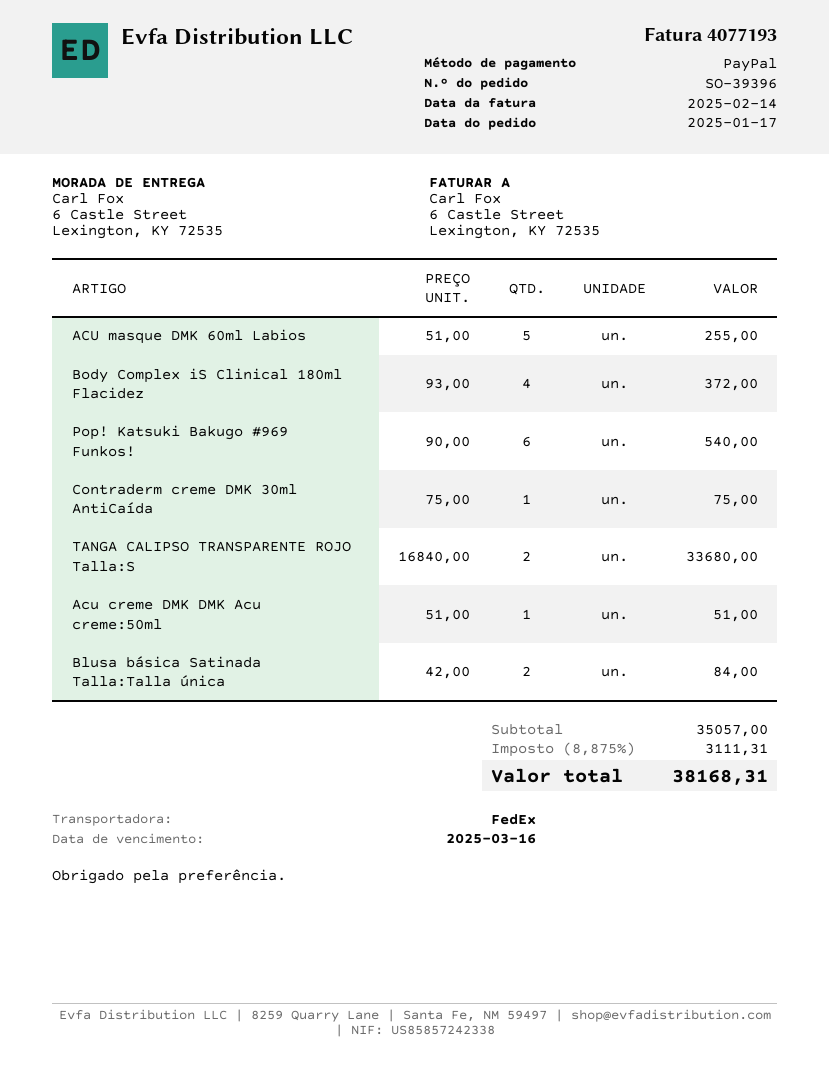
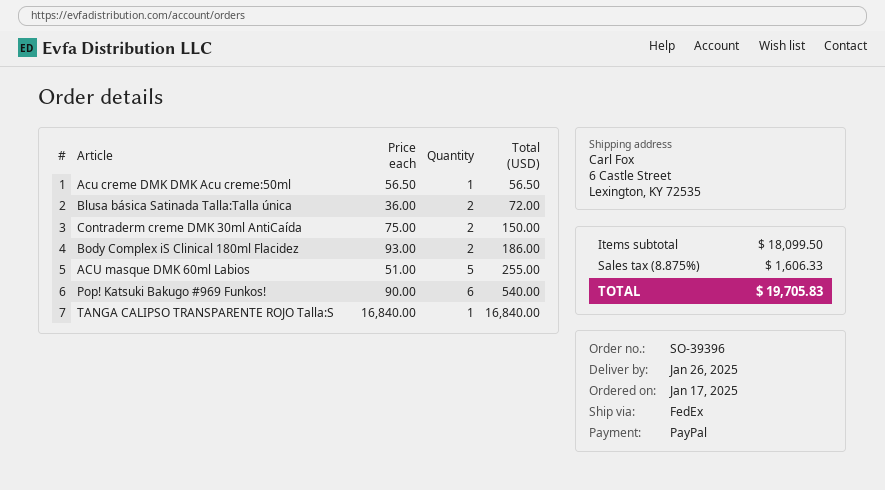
Body Complex iS Clinical 180ml Flacidez: 4 x 93.00 = 372.00 -> 2 x 93.00 = 186.00
Contraderm creme DMK 30ml AntiCaída: 1 x 75.00 = 75.00 -> 2 x 75.00 = 150.00
TANGA CALIPSO TRANSPARENTE ROJO Talla:S: 2 x 16840.00 = 33680.00 -> 1 x 16840.00 = 16840.00
Acu creme DMK DMK Acu creme:50ml: 1 x 51.00 = 51.00 -> 1 x 56.50 = 56.50
Blusa básica Satinada Talla:Talla única: 2 x 42.00 = 84.00 -> 2 x 36.00 = 72.00
subtotal: 35057.00 -> 18099.50
tax: 8.875% = 3111.31 -> 8.875% = 1606.33
total: 38168.31 -> 19705.83

